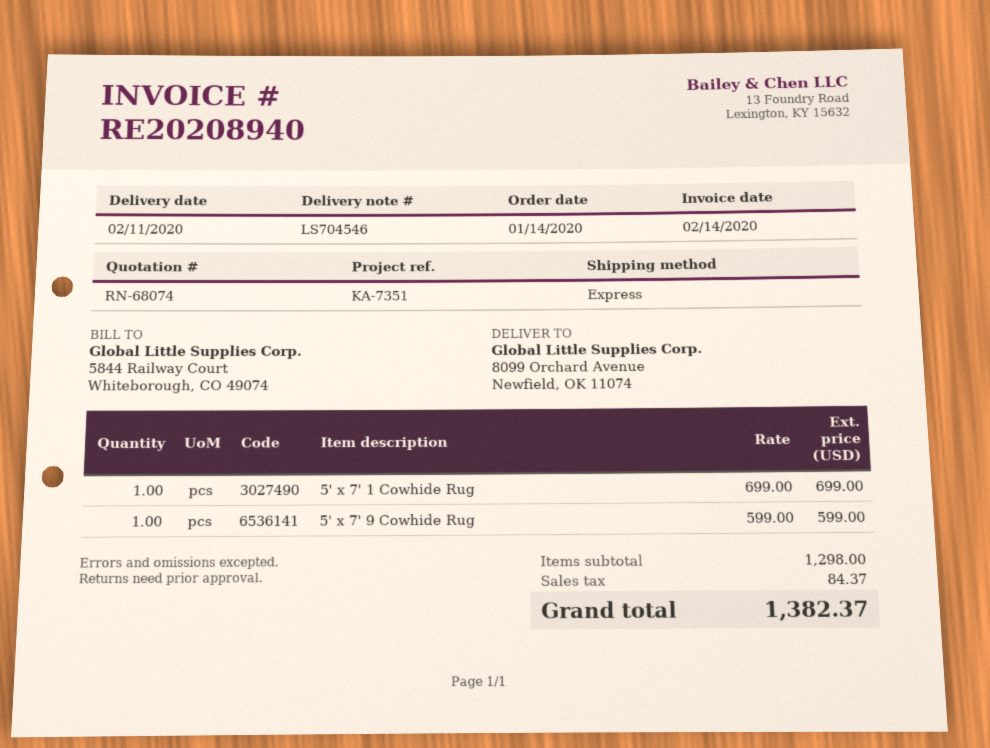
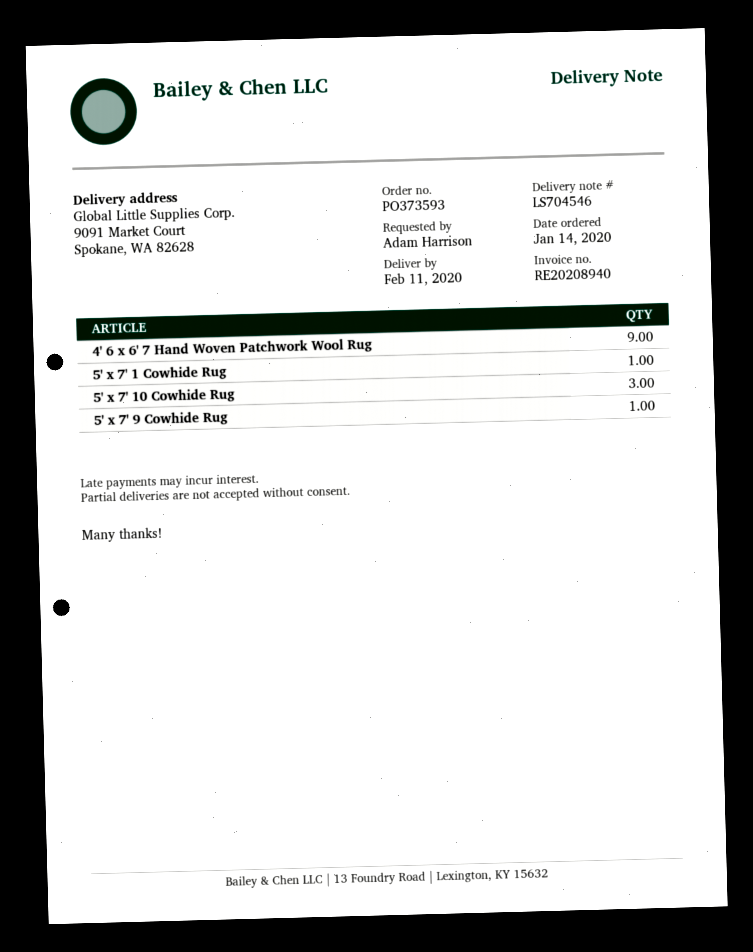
ship to: 8099 Orchard Avenue, Newfield, OK 11074 -> 9091 Market Court, Spokane, WA 82628
4' 6 x 6' 7 Hand Woven Patchwork Wool Rug: none -> 9
5' x 7' 10 Cowhide Rug: none -> 3

